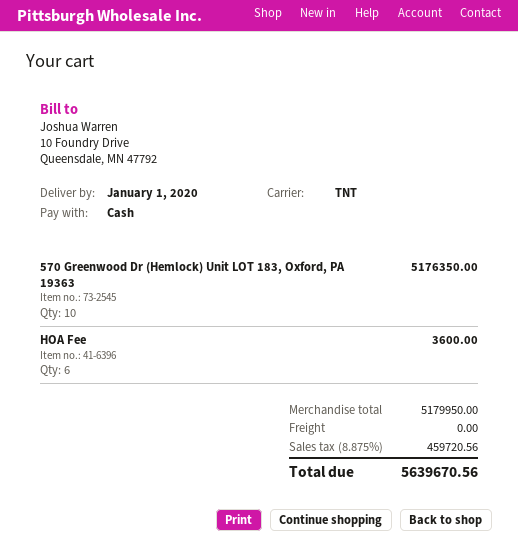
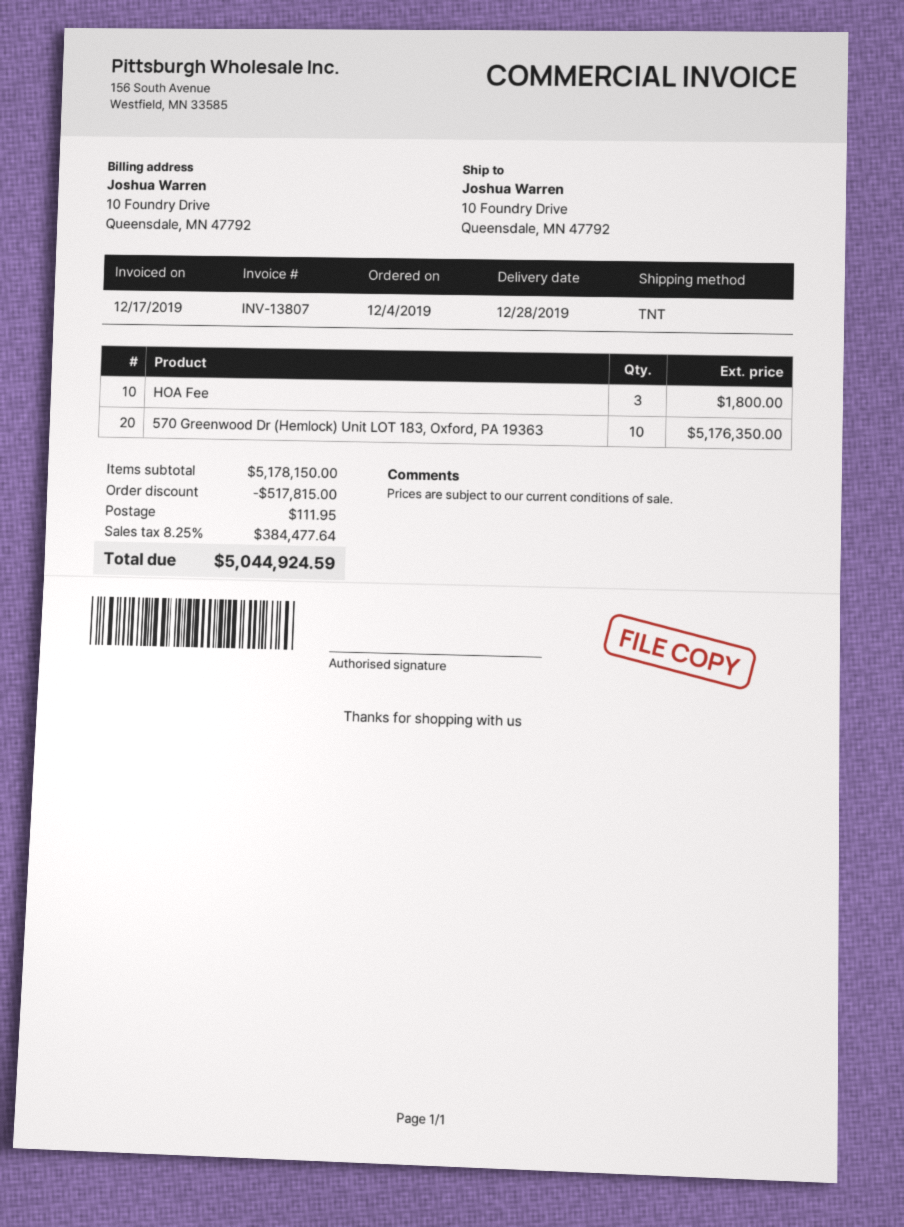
delivery date: 2020-01-01 -> 2019-12-28
HOA Fee: 6 for 3600.00 -> 3 for 1800.00
subtotal: 5179950.00 -> 5178150.00
discount: none -> 517815.00
shipping: 0.00 -> 111.95
tax: 8.875% = 459720.56 -> 8.25% = 384477.64
total: 5639670.56 -> 5044924.59

